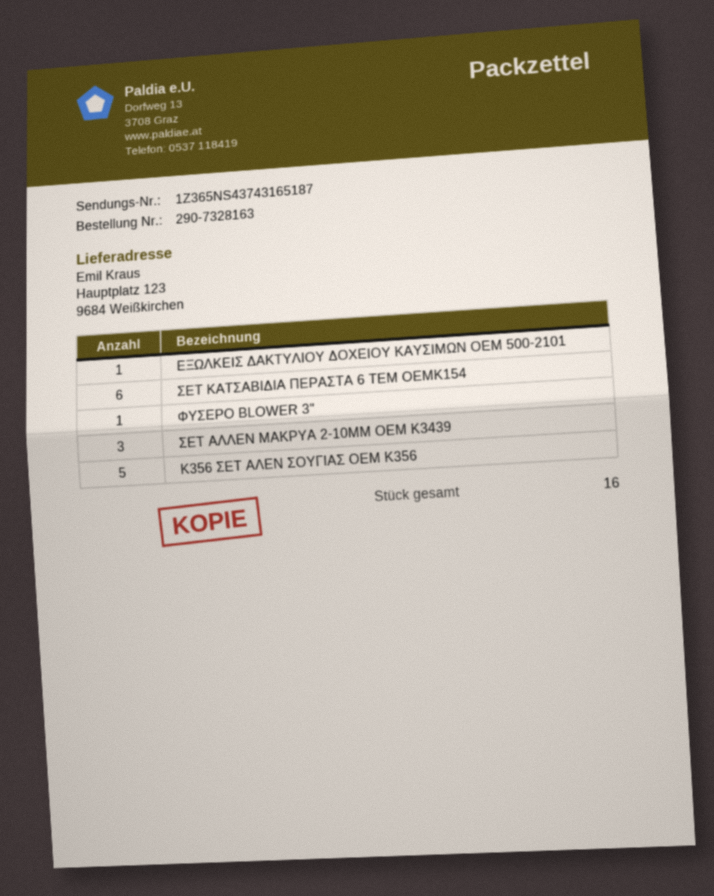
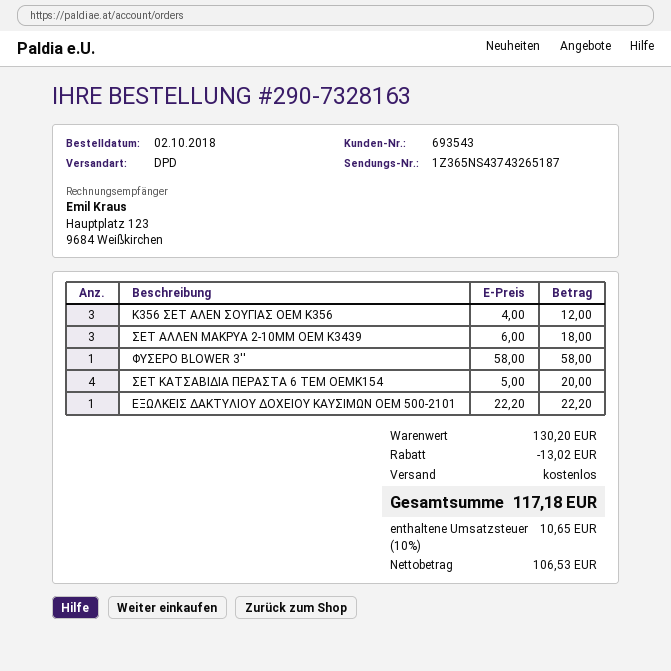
tracking number: 1Z365NS43743165187 -> 1Z365NS43743265187
ΣΕΤ ΚΑΤΣΑΒΙΔΙΑ ΠΕΡΑΣΤΑ 6 ΤΕΜ OEMK154: 6 -> 4
K356 ΣΕΤ ΑΛΕΝ ΣΟΥΓΙΑΣ OEM K356: 5 -> 3

